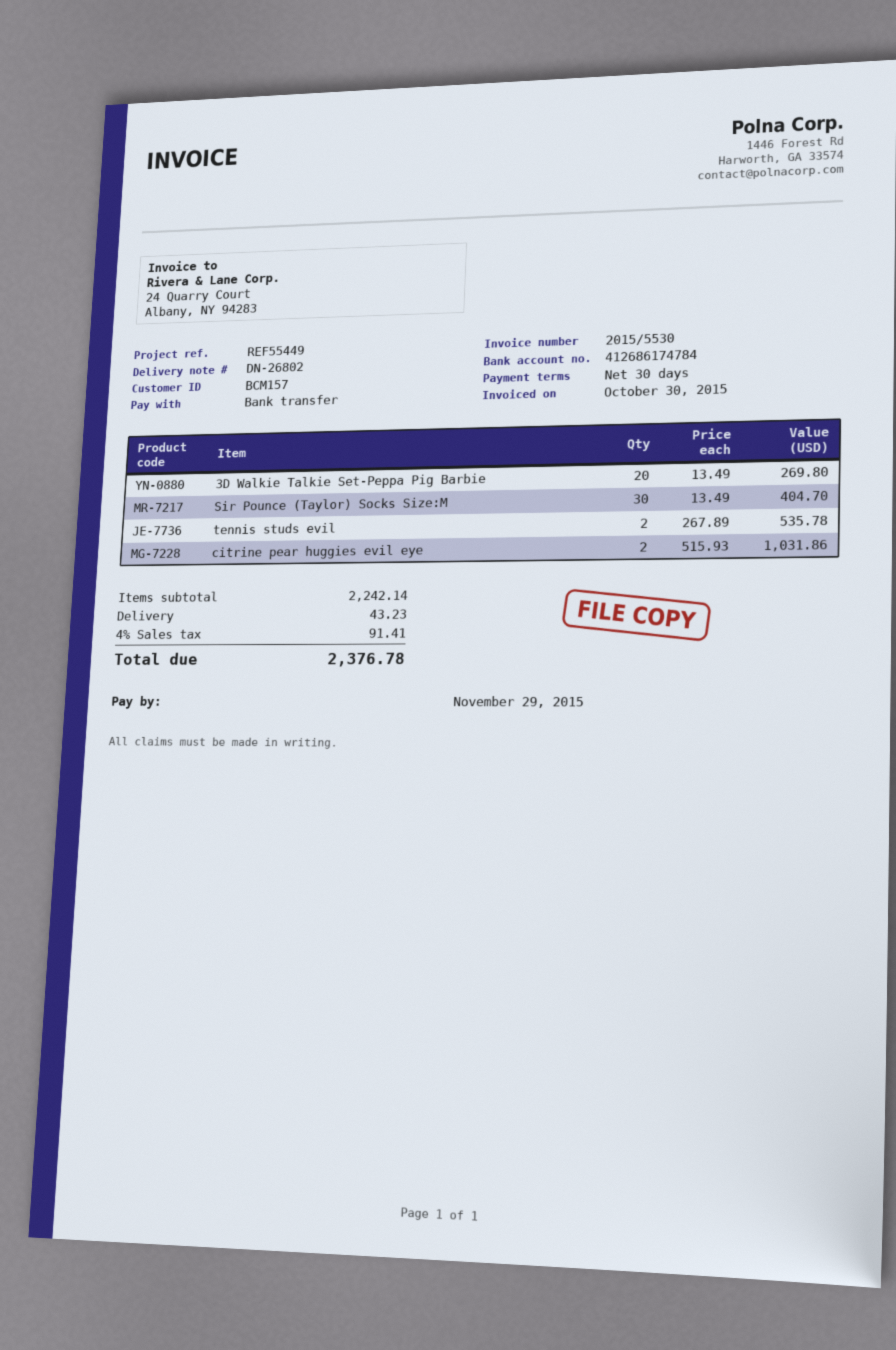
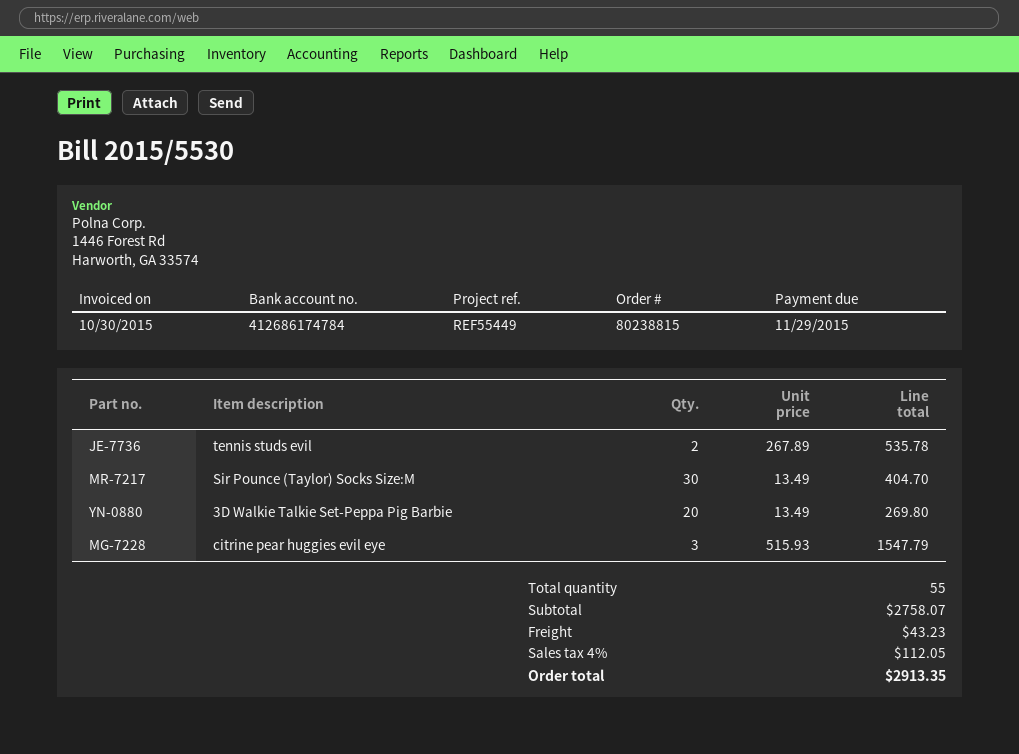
citrine pear huggies evil eye: 2 x 515.93 = 1031.86 -> 3 x 515.93 = 1547.79
subtotal: 2242.14 -> 2758.07
tax: 4% = 91.41 -> 4% = 112.05
total: 2376.78 -> 2913.35

